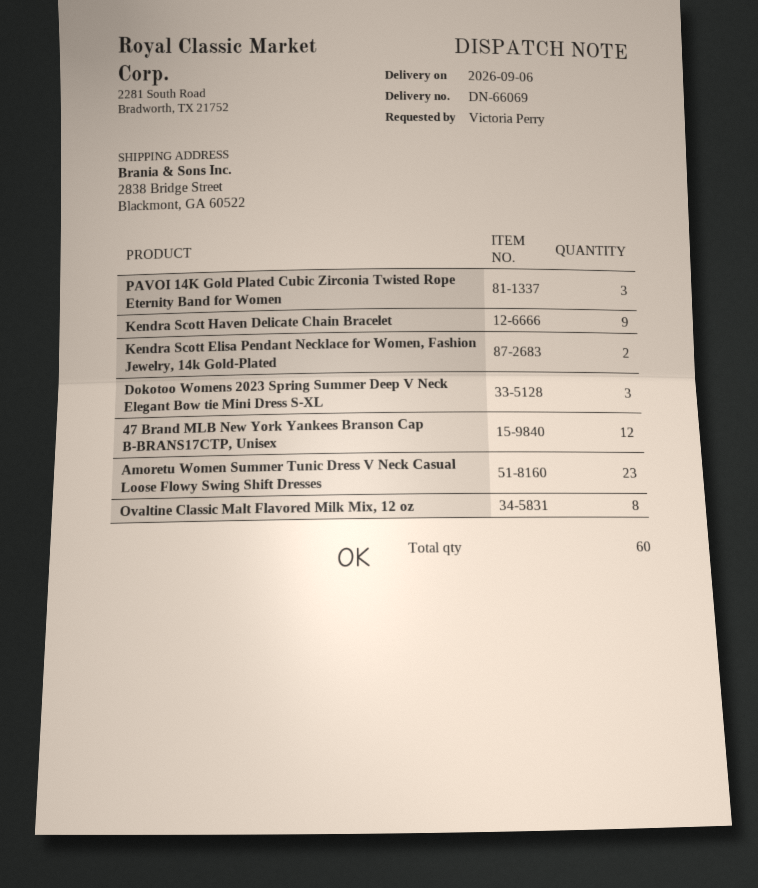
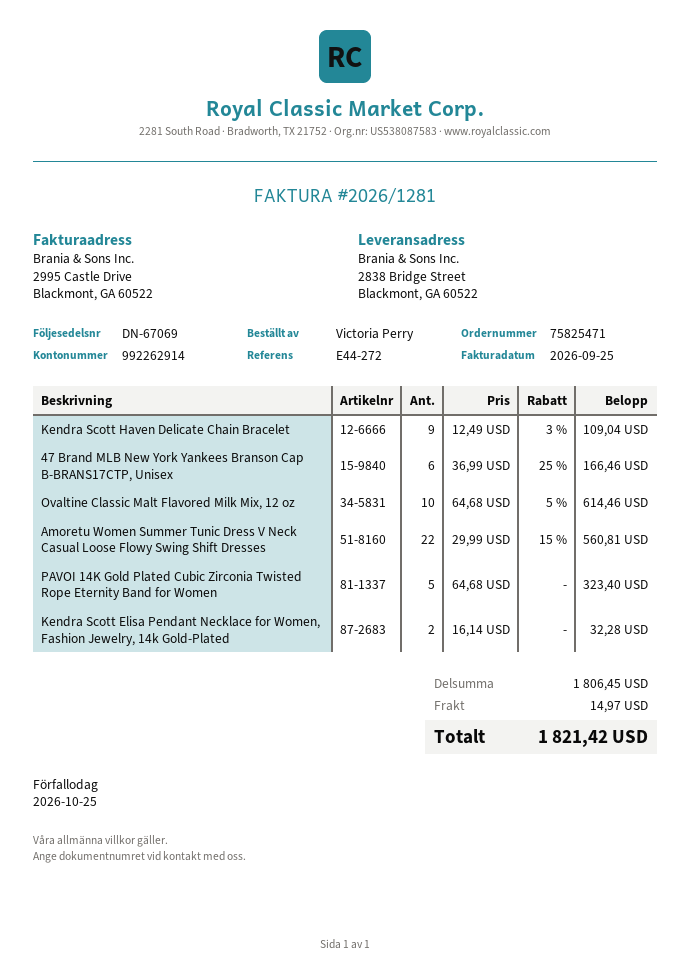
delivery note number: DN-66069 -> DN-67069
PAVOI 14K Gold Plated Cubic Zirconia Twisted Rope Eternity Band for Women: 3 -> 5
Dokotoo Womens 2023 Spring Summer Deep V Neck Elegant Bow tie Mini Dress S-XL: 3 -> none
47 Brand MLB New York Yankees Branson Cap B-BRANS17CTP, Unisex: 12 -> 6
Amoretu Women Summer Tunic Dress V Neck Casual Loose Flowy Swing Shift Dresses: 23 -> 22
Ovaltine Classic Malt Flavored Milk Mix, 12 oz: 8 -> 10

